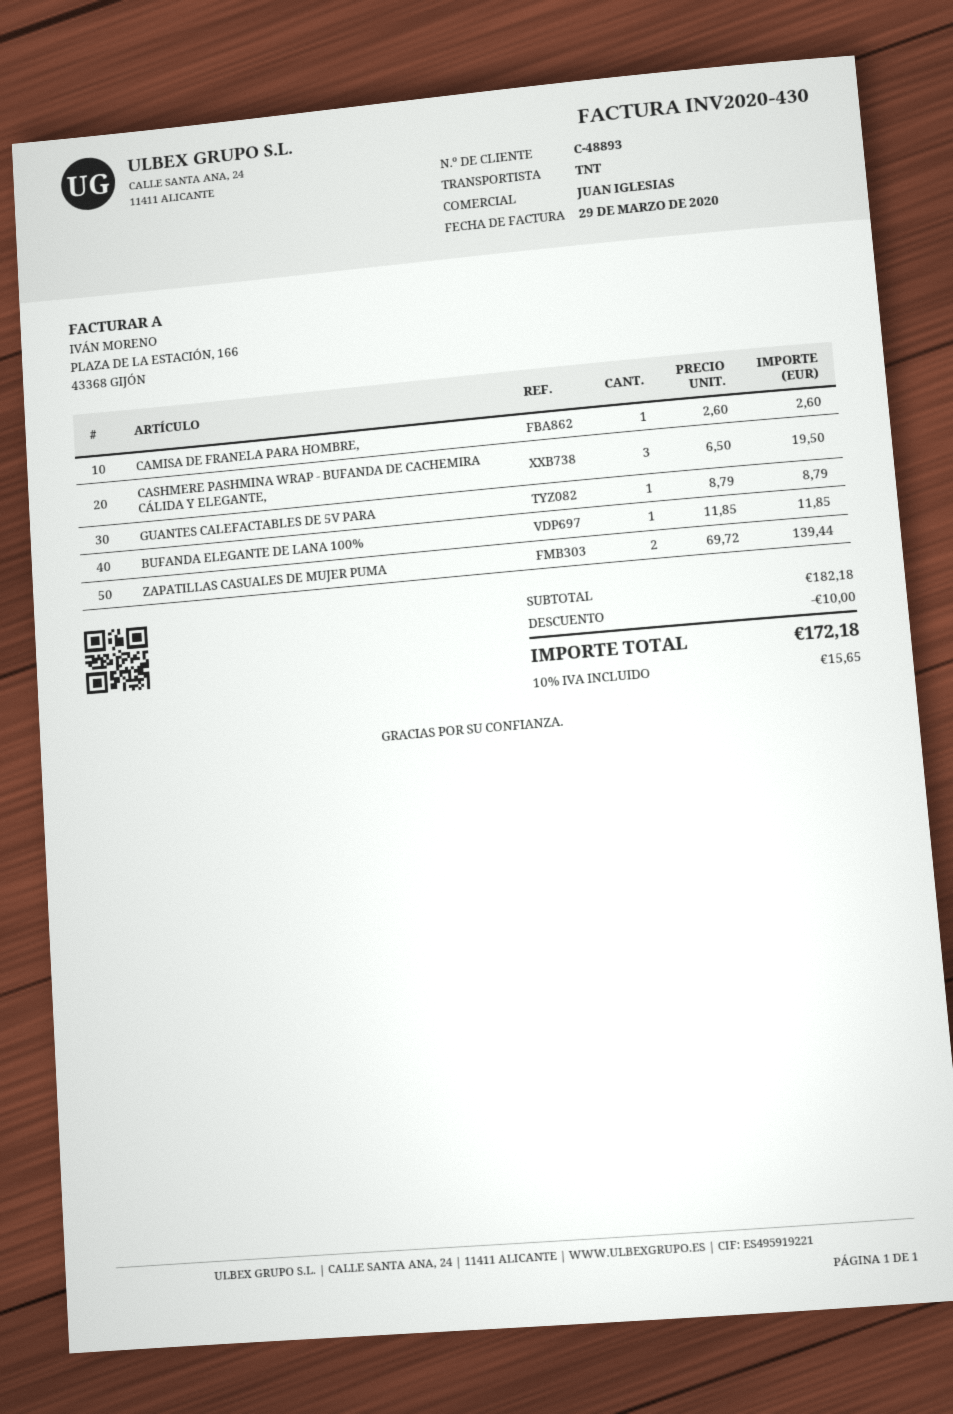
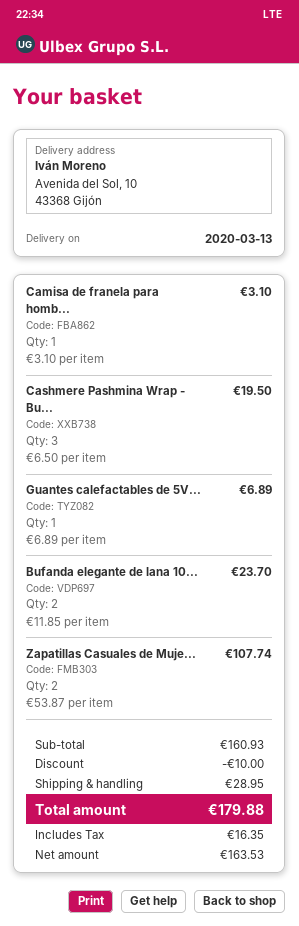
CAMISA DE FRANELA PARA HOMBRE,: 1 x 2.60 = 2.60 -> 1 x 3.10 = 3.10
GUANTES CALEFACTABLES DE 5V PARA: 1 x 8.79 = 8.79 -> 1 x 6.89 = 6.89
BUFANDA ELEGANTE DE LANA 100%: 1 x 11.85 = 11.85 -> 2 x 11.85 = 23.70
ZAPATILLAS CASUALES DE MUJER PUMA: 2 x 69.72 = 139.44 -> 2 x 53.87 = 107.74
subtotal: 182.18 -> 160.93
shipping: none -> 28.95
tax: 15.65 -> 16.35
total: 172.18 -> 179.88

